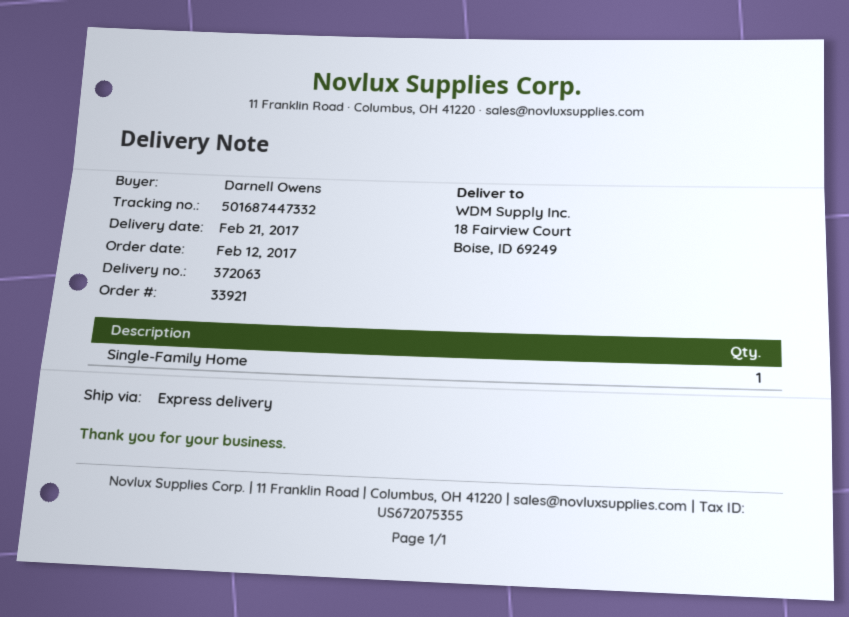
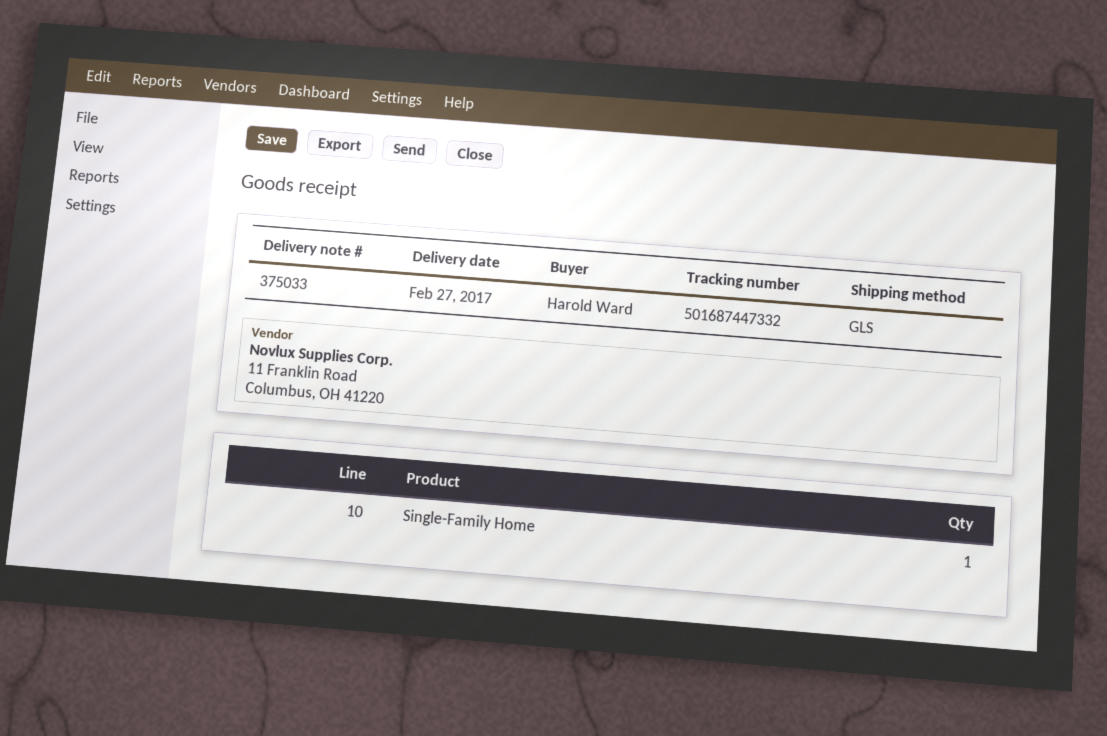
delivery note number: 372063 -> 375033
delivery date: 2017-02-21 -> 2017-02-27
ordered by: Darnell Owens -> Harold Ward
shipping method: express -> GLS

